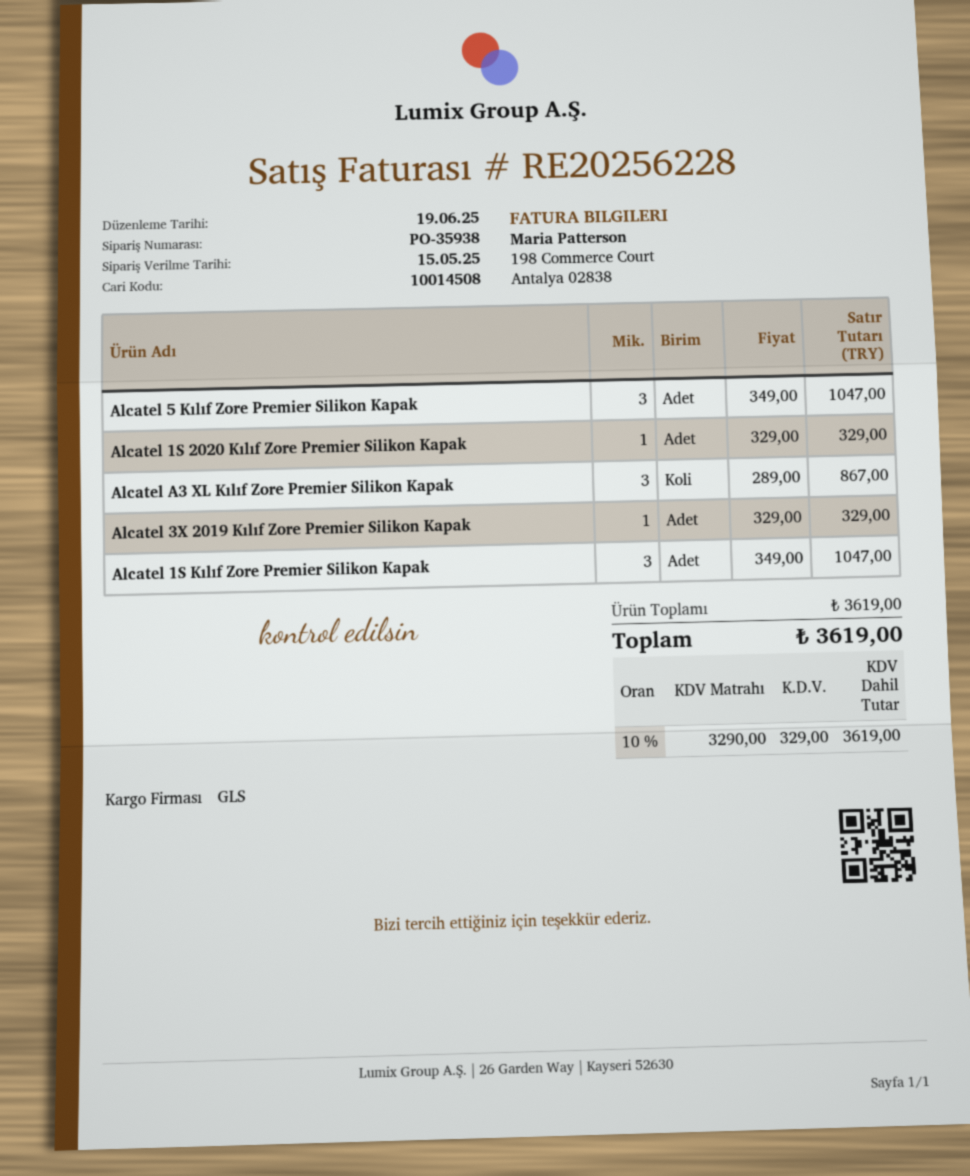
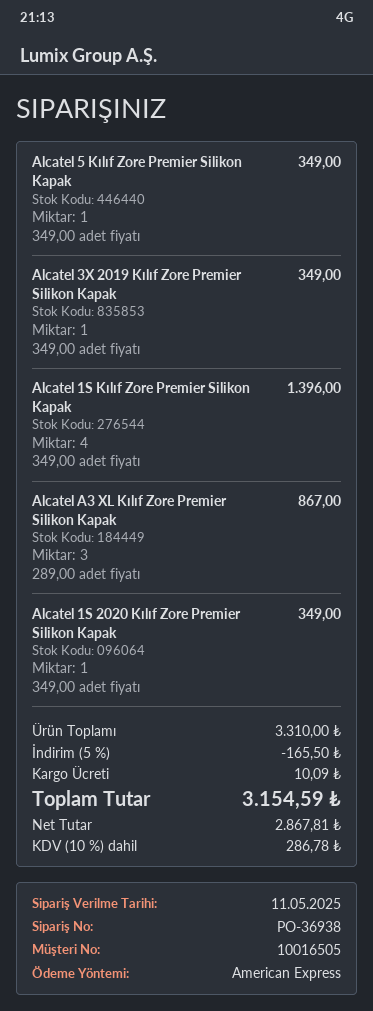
order number: PO-35938 -> PO-36938
order date: 2025-05-15 -> 2025-05-11
customer number: 10014508 -> 10016505
Alcatel 5 Kılıf Zore Premier Silikon Kapak: 3 x 349.00 = 1047.00 -> 1 x 349.00 = 349.00
Alcatel 1S 2020 Kılıf Zore Premier Silikon Kapak: 1 x 329.00 = 329.00 -> 1 x 349.00 = 349.00
Alcatel 3X 2019 Kılıf Zore Premier Silikon Kapak: 1 x 329.00 = 329.00 -> 1 x 349.00 = 349.00
Alcatel 1S Kılıf Zore Premier Silikon Kapak: 3 x 349.00 = 1047.00 -> 4 x 349.00 = 1396.00
subtotal: 3619.00 -> 3310.00
discount: none -> 5% = 165.50
shipping: none -> 10.09
net: 3290.00 -> 2867.81
tax: 10% = 329.00 -> 10% = 286.78
total: 3619.00 -> 3154.59

